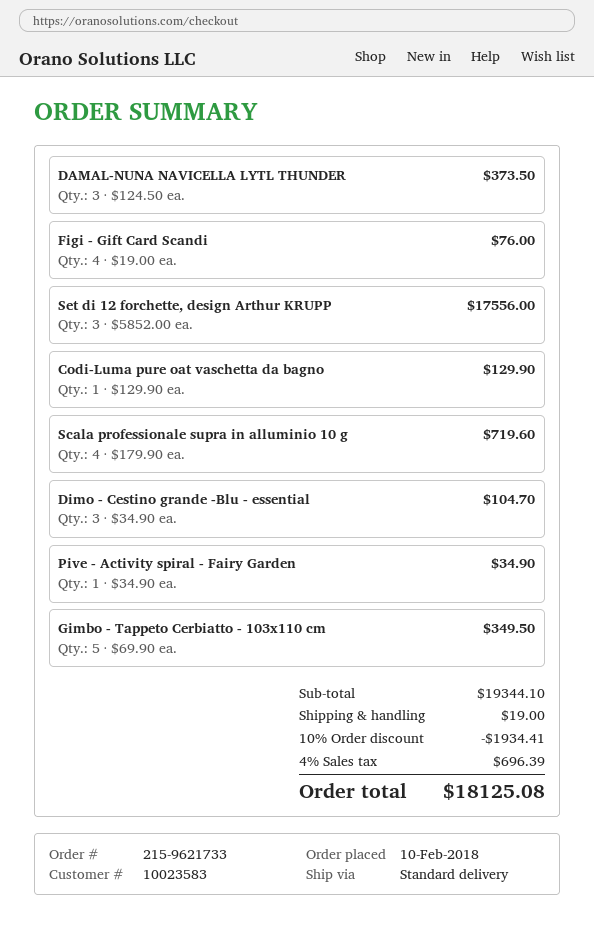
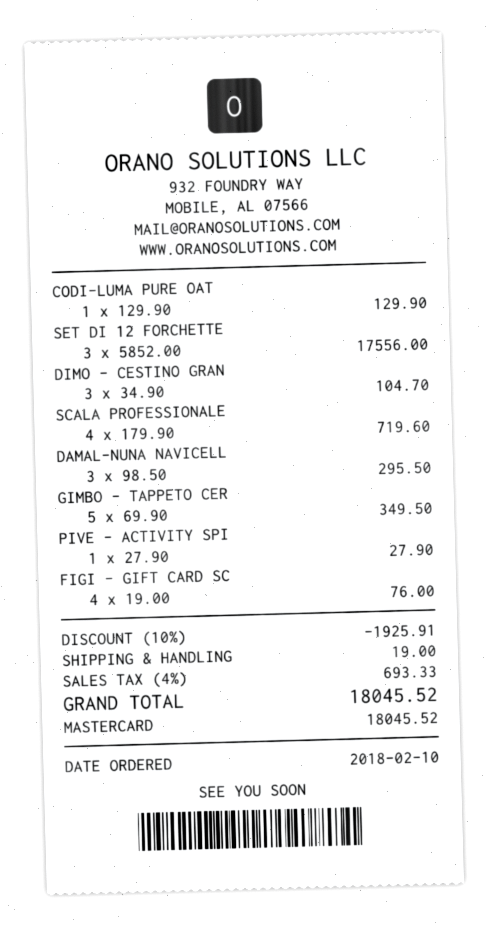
DAMAL-NUNA NAVICELLA LYTL THUNDER: 3 x 124.50 = 373.50 -> 3 x 98.50 = 295.50
Pive - Activity spiral - Fairy Garden: 1 x 34.90 = 34.90 -> 1 x 27.90 = 27.90
discount: 10% = 1934.41 -> 10% = 1925.91
tax: 4% = 696.39 -> 4% = 693.33
total: 18125.08 -> 18045.52

